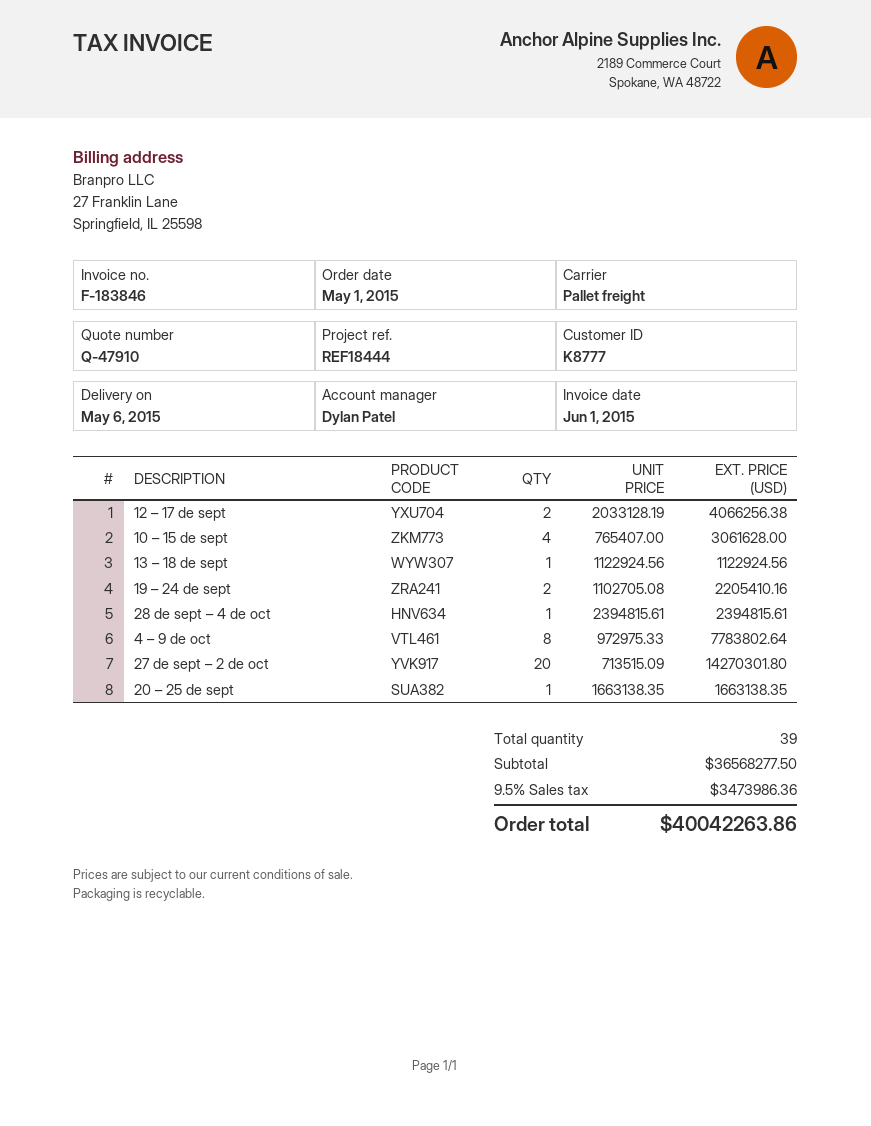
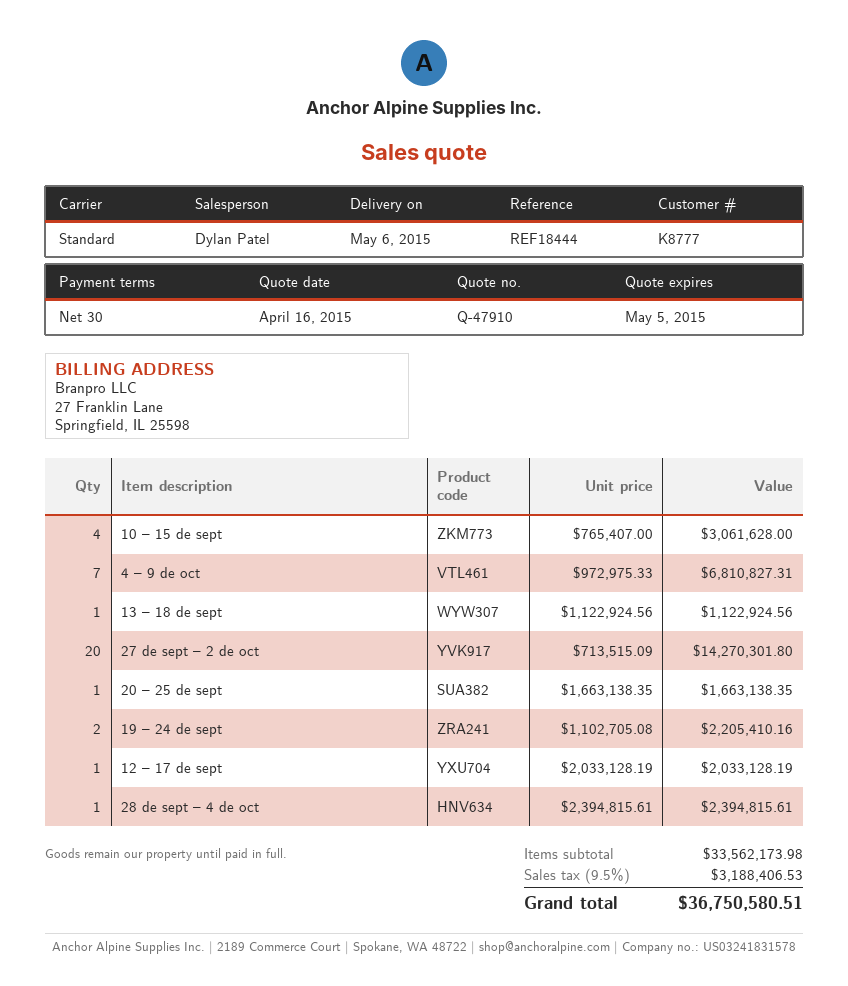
shipping method: pallet freight -> standard
12 – 17 de sept: 2 x 2033128.19 = 4066256.38 -> 1 x 2033128.19 = 2033128.19
4 – 9 de oct: 8 x 972975.33 = 7783802.64 -> 7 x 972975.33 = 6810827.31
subtotal: 36568277.50 -> 33562173.98
tax: 9.5% = 3473986.36 -> 9.5% = 3188406.53
total: 40042263.86 -> 36750580.51

